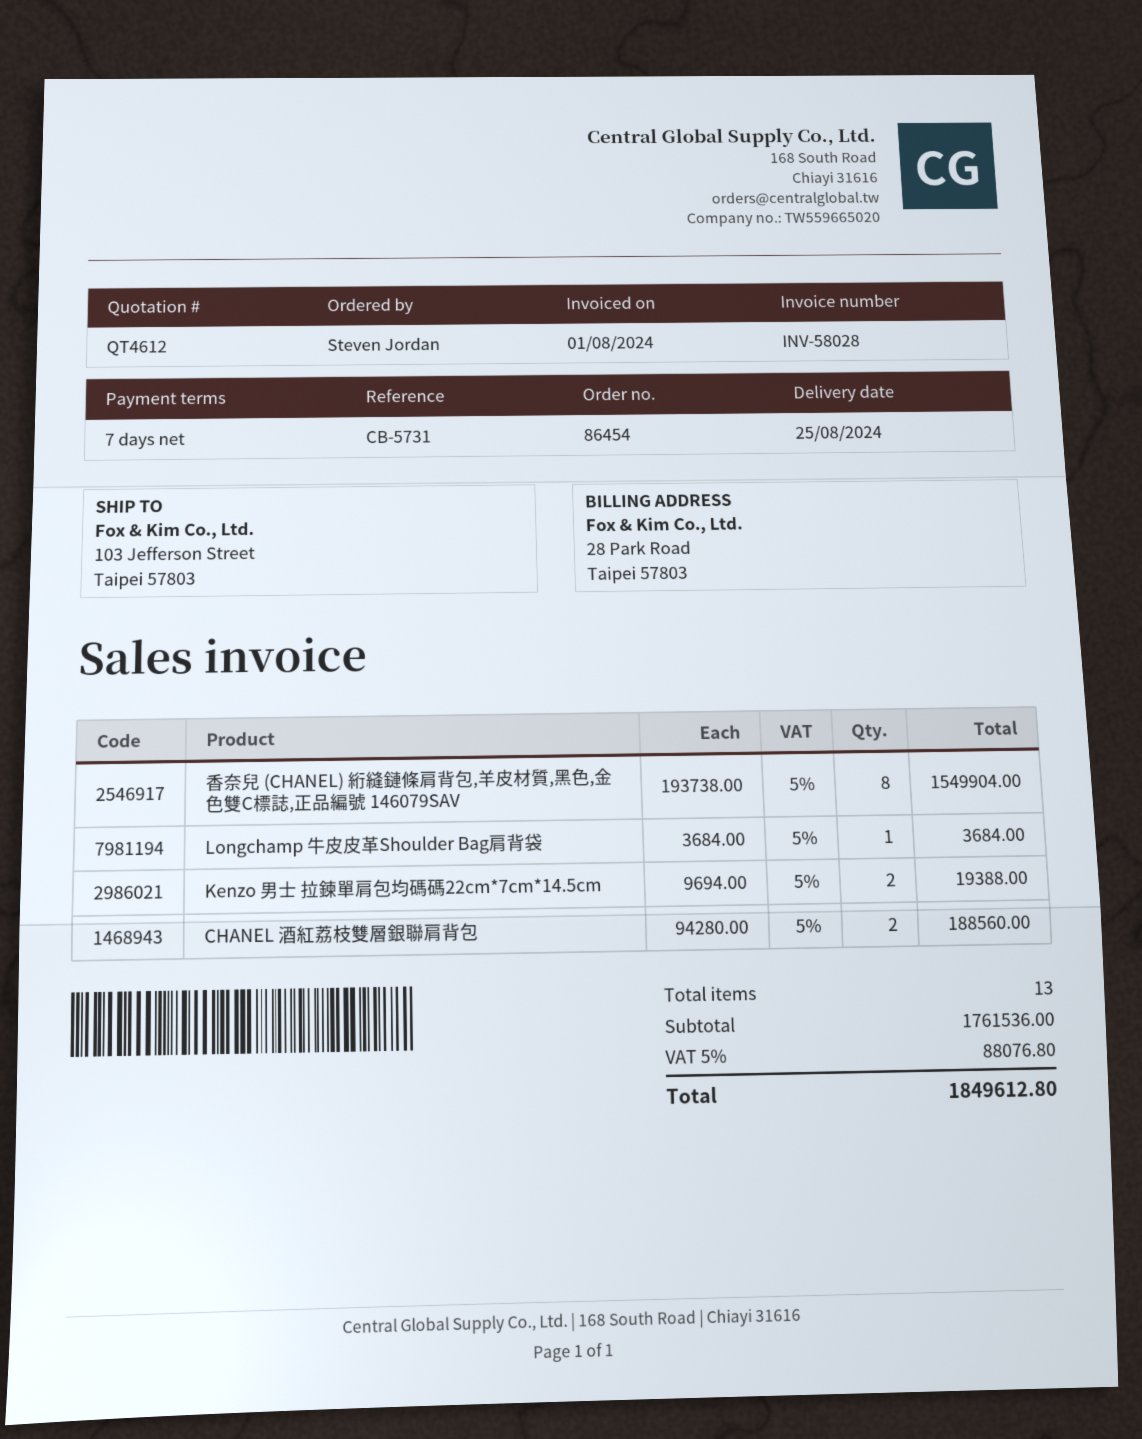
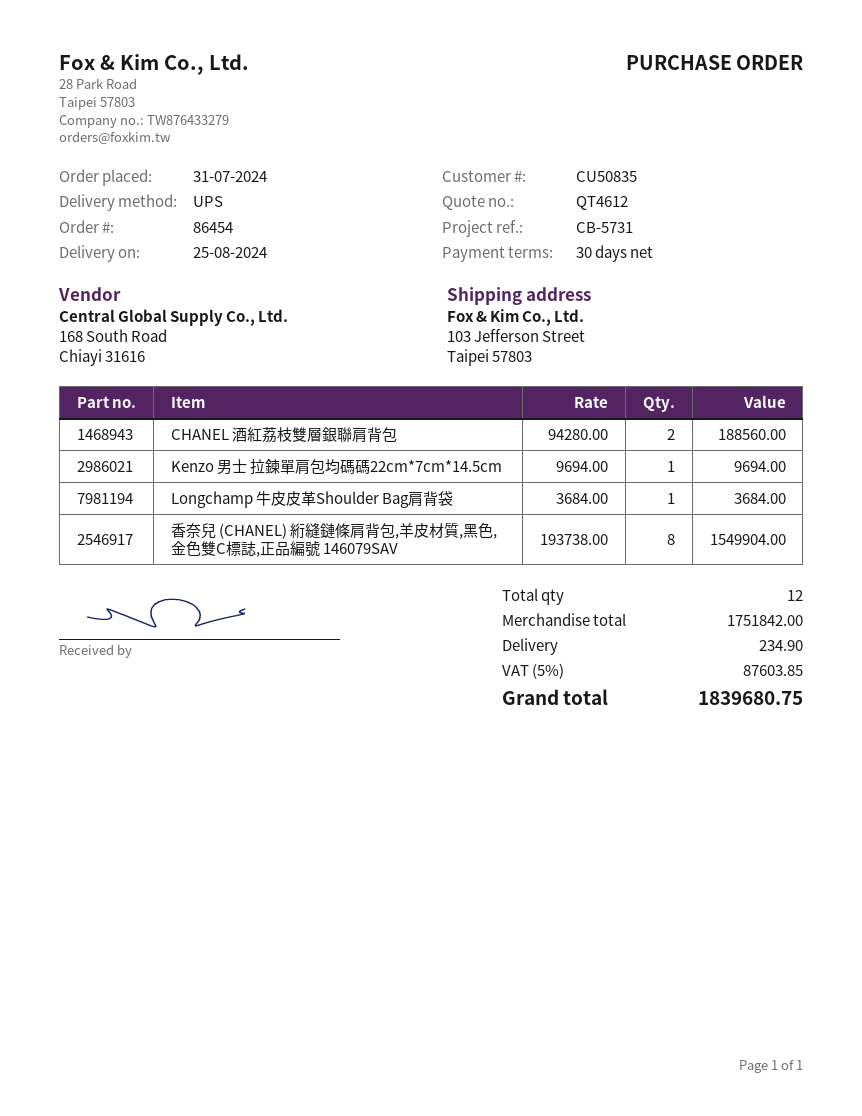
payment terms: 7 days -> 30 days
Kenzo 男士 拉鍊單肩包均碼碼22cm*7cm*14.5cm: 2 x 9694.00 = 19388.00 -> 1 x 9694.00 = 9694.00
total quantity: 13 -> 12
subtotal: 1761536.00 -> 1751842.00
shipping: none -> 234.90
tax: 5% = 88076.80 -> 5% = 87603.85
total: 1849612.80 -> 1839680.75

